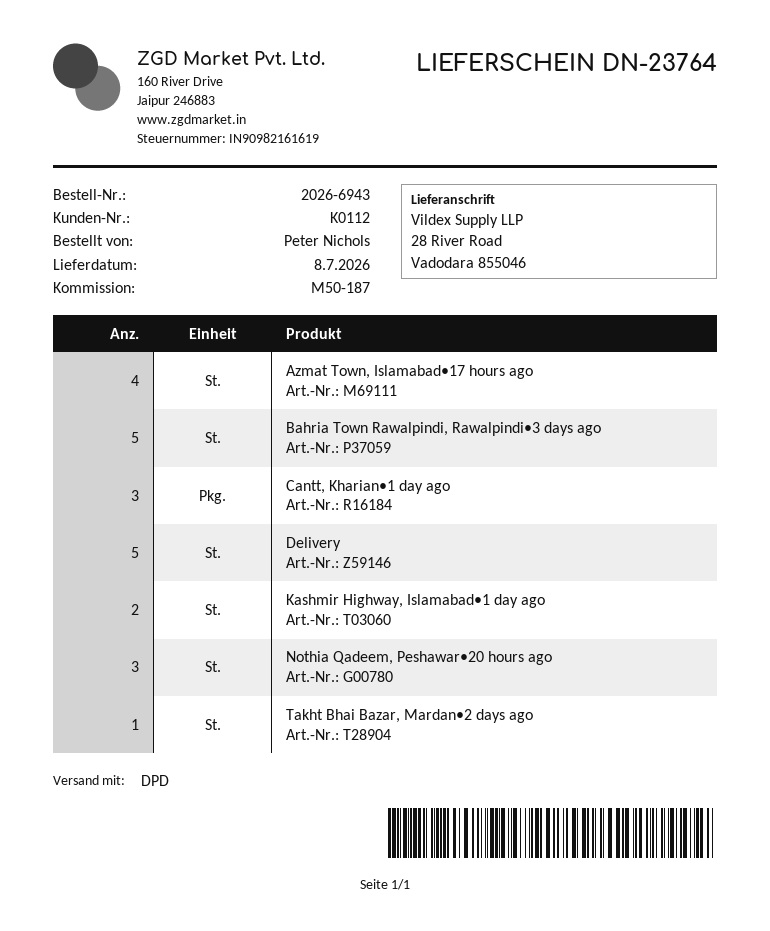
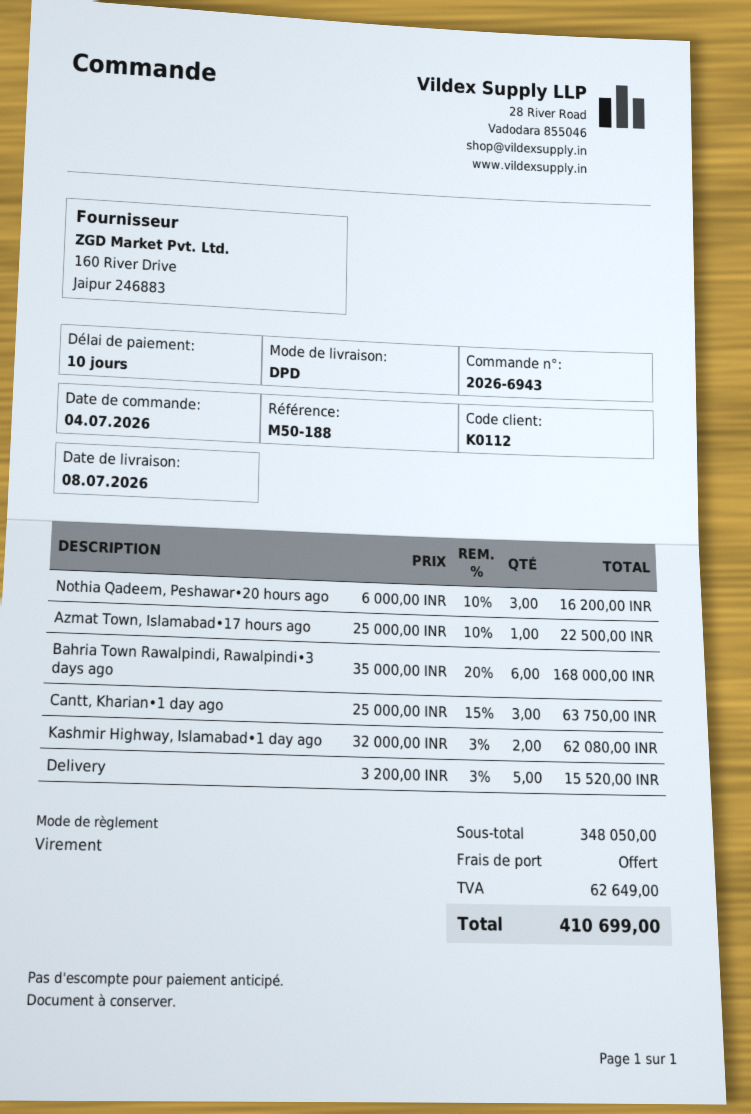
reference: M50-187 -> M50-188
Azmat Town, Islamabad•17 hours ago: 4 -> 1
Bahria Town Rawalpindi, Rawalpindi•3 days ago: 5 -> 6
Takht Bhai Bazar, Mardan•2 days ago: 1 -> none

